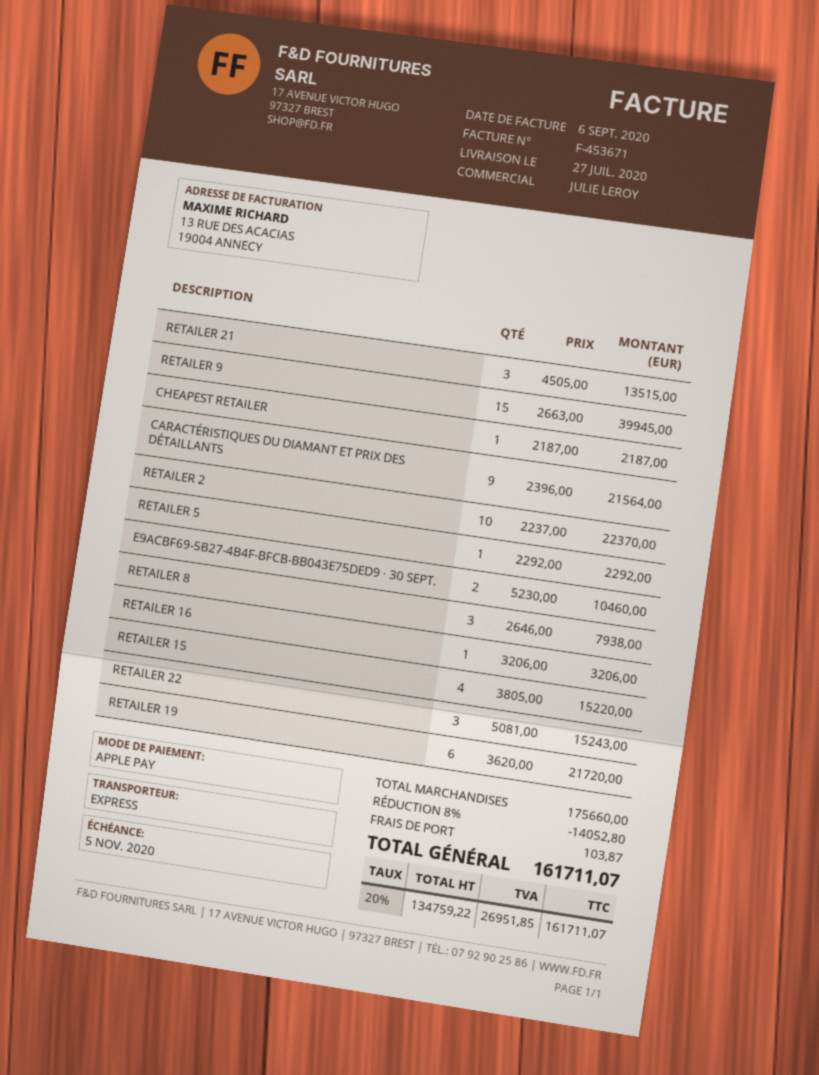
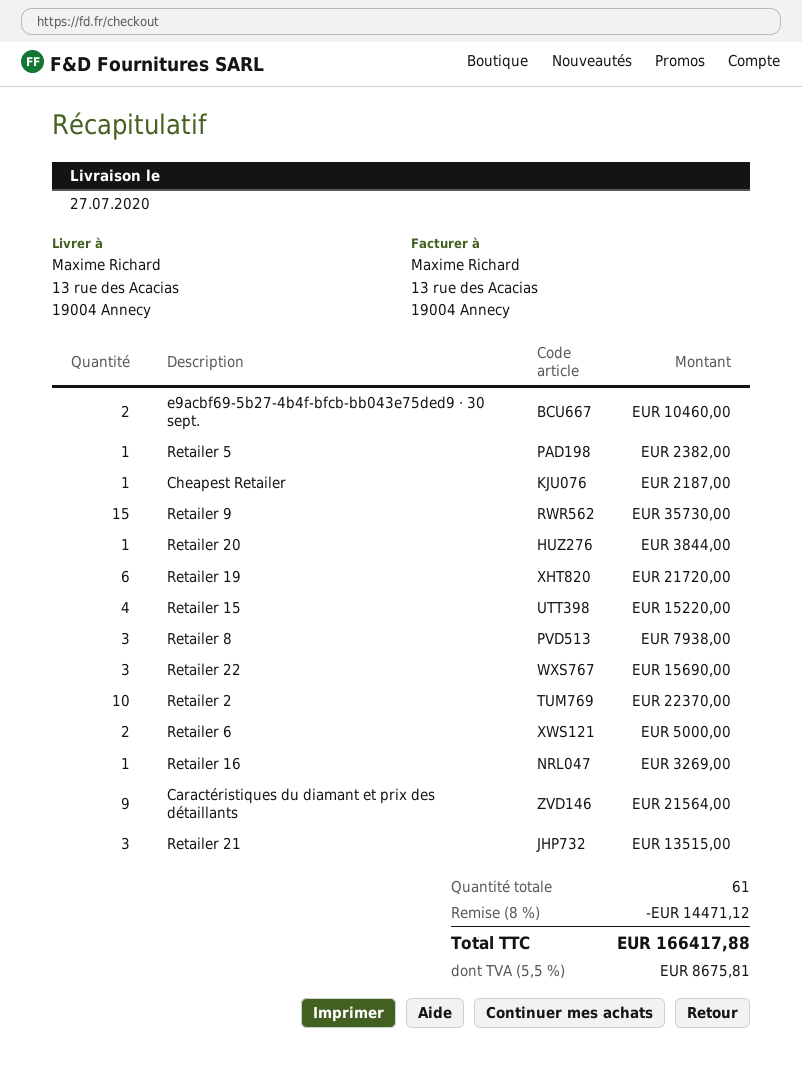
RETAILER 9: 15 for 39945.00 -> 15 for 35730.00
RETAILER 5: 1 for 2292.00 -> 1 for 2382.00
RETAILER 16: 1 for 3206.00 -> 1 for 3269.00
RETAILER 22: 3 for 15243.00 -> 3 for 15690.00
Retailer 20: none -> 1 for 3844.00
Retailer 6: none -> 2 for 5000.00
discount: 8% = 14052.80 -> 8% = 14471.12
shipping: 103.87 -> none
tax: 20% = 26951.85 -> 5.5% = 8675.81
total: 161711.07 -> 166417.88

